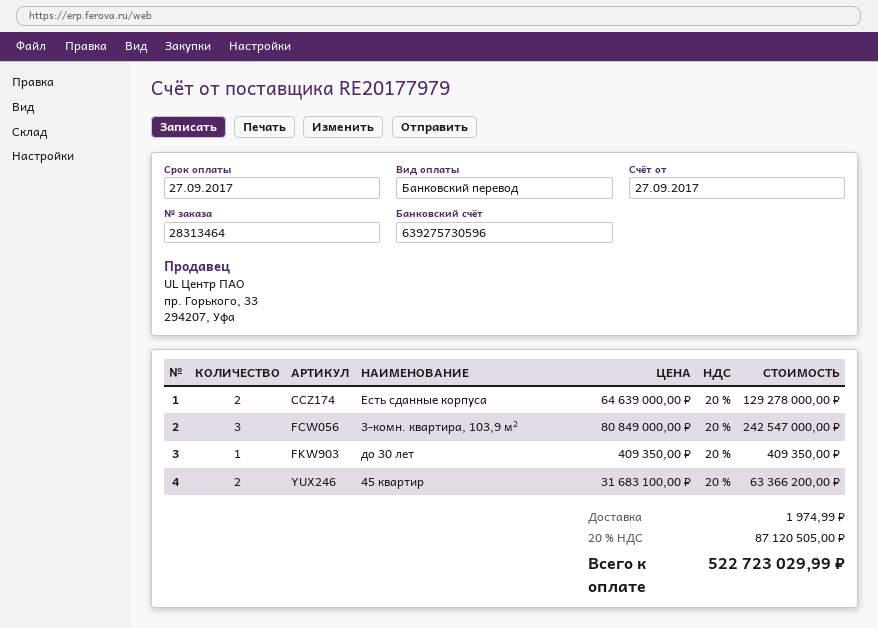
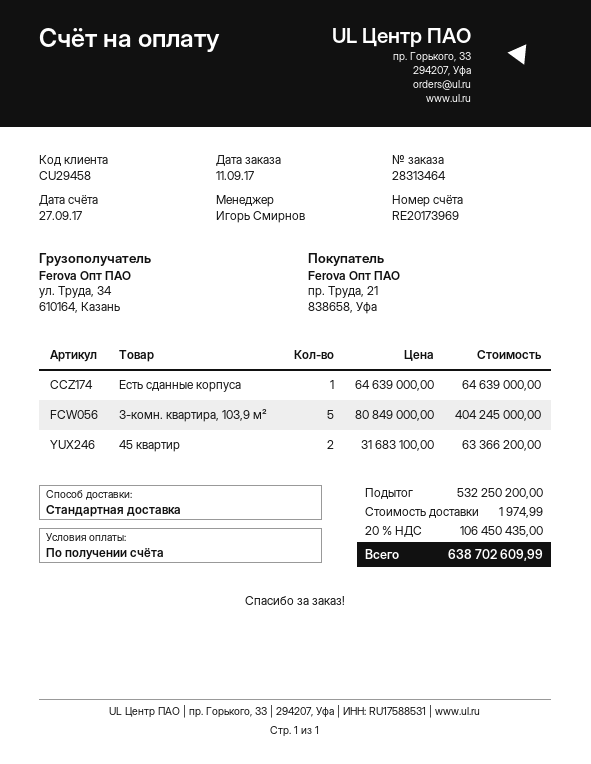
invoice number: RE20177979 -> RE20173969
Есть сданные корпуса: 2 x 64639000.00 = 129278000.00 -> 1 x 64639000.00 = 64639000.00
3-комн. квартира, 103,9 м²: 3 x 80849000.00 = 242547000.00 -> 5 x 80849000.00 = 404245000.00
до 30 лет: 1 x 409350.00 = 409350.00 -> none
tax: 20% = 87120505.00 -> 20% = 106450435.00
total: 522723029.99 -> 638702609.99

